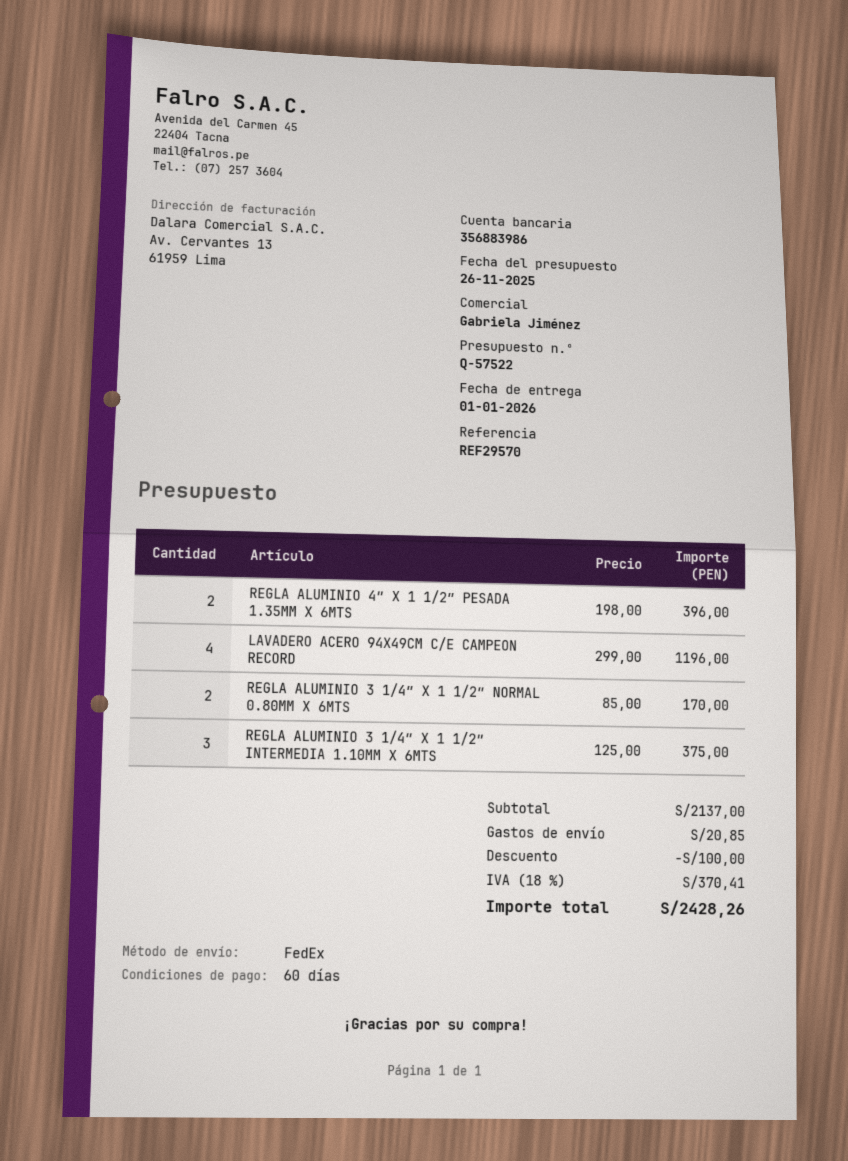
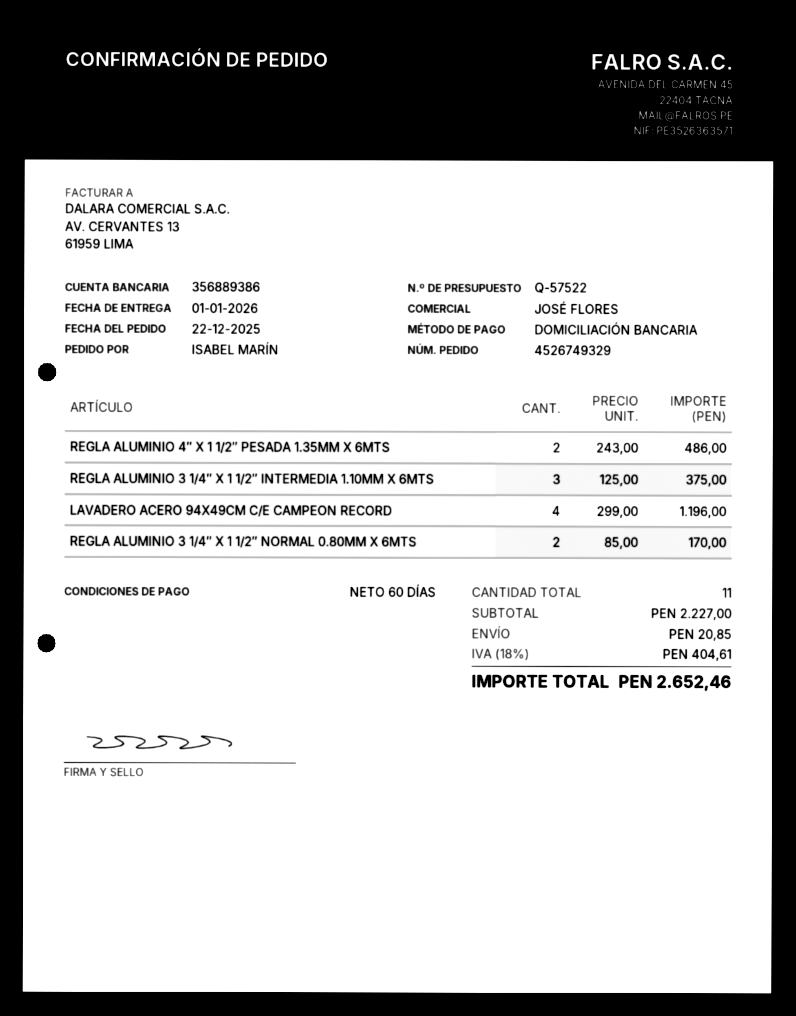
sales rep: Gabriela Jiménez -> JOSÉ FLORES
bank account: 356883986 -> 356889386
REGLA ALUMINIO 4″ X 1 1/2″ PESADA 1.35MM X 6MTS: 2 x 198.00 = 396.00 -> 2 x 243.00 = 486.00
subtotal: 2137.00 -> 2227.00
discount: 100.00 -> none
tax: 18% = 370.41 -> 18% = 404.61
total: 2428.26 -> 2652.46

